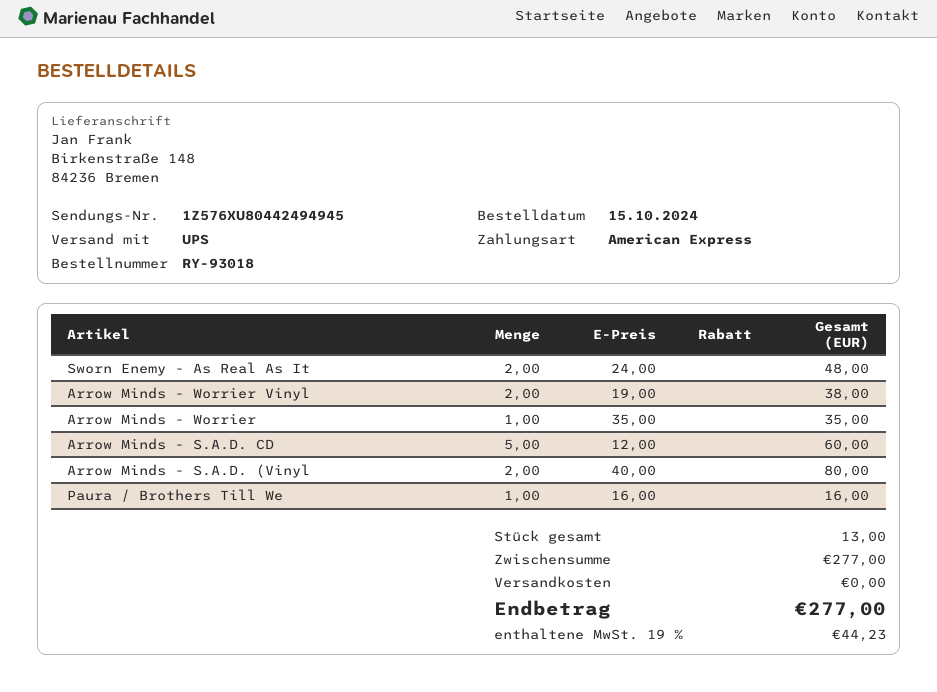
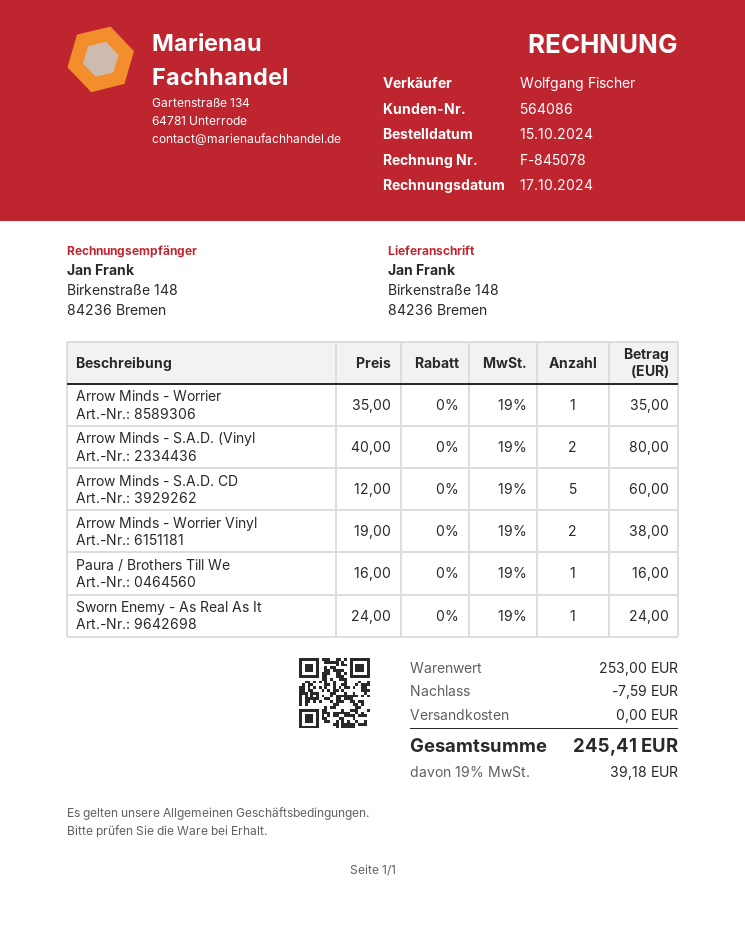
Sworn Enemy - As Real As It: 2 x 24.00 = 48.00 -> 1 x 24.00 = 24.00
subtotal: 277.00 -> 253.00
discount: none -> 7.59
tax: 19% = 44.23 -> 19% = 39.18
total: 277.00 -> 245.41

